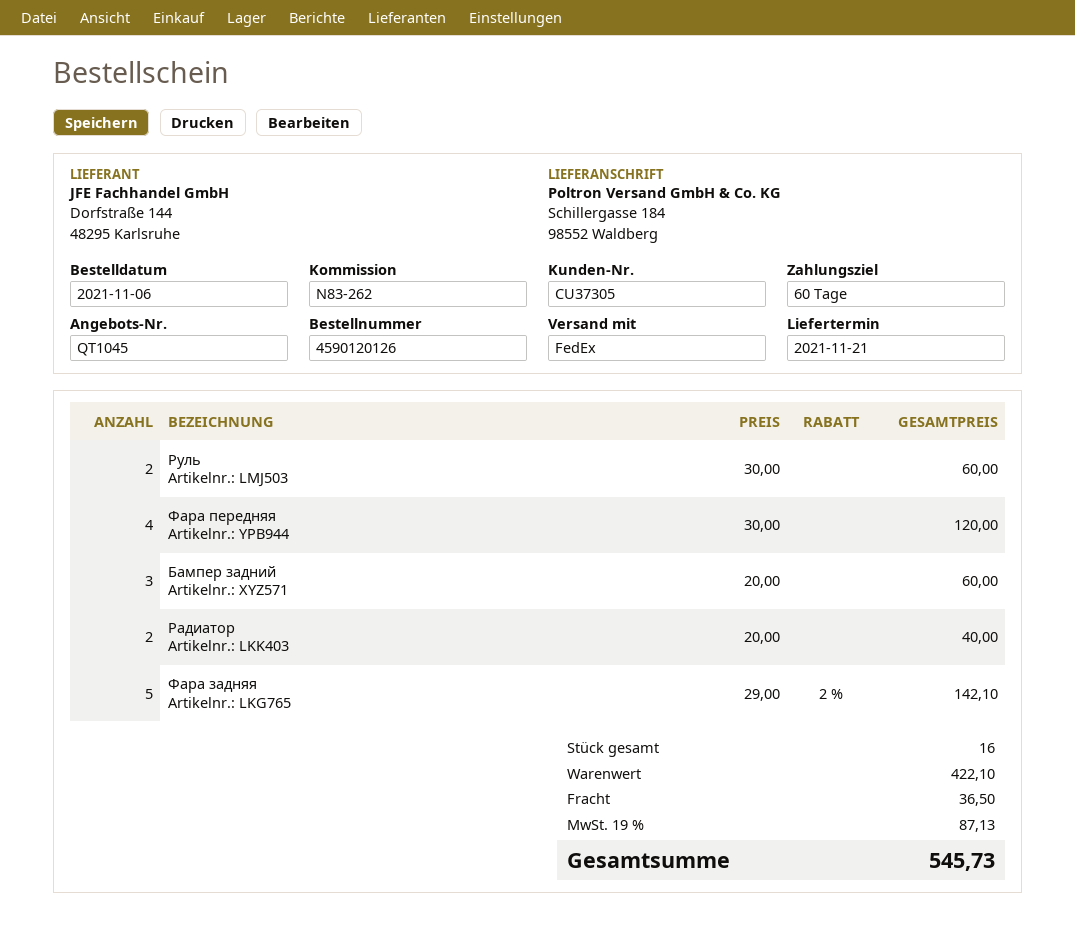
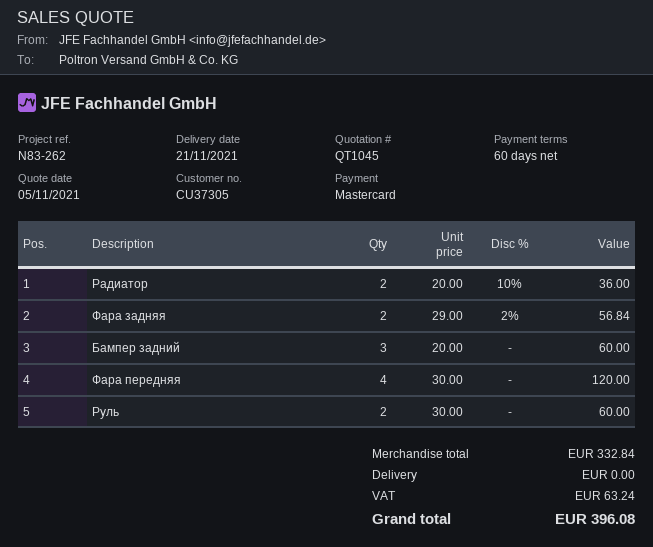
Радиатор: 2 x 20.00 = 40.00 -> 2 x 20.00 - 10% = 36.00
Фара задняя: 5 x 29.00 - 2% = 142.10 -> 2 x 29.00 - 2% = 56.84
subtotal: 422.10 -> 332.84
shipping: 36.50 -> 0.00
tax: 87.13 -> 63.24
total: 545.73 -> 396.08

